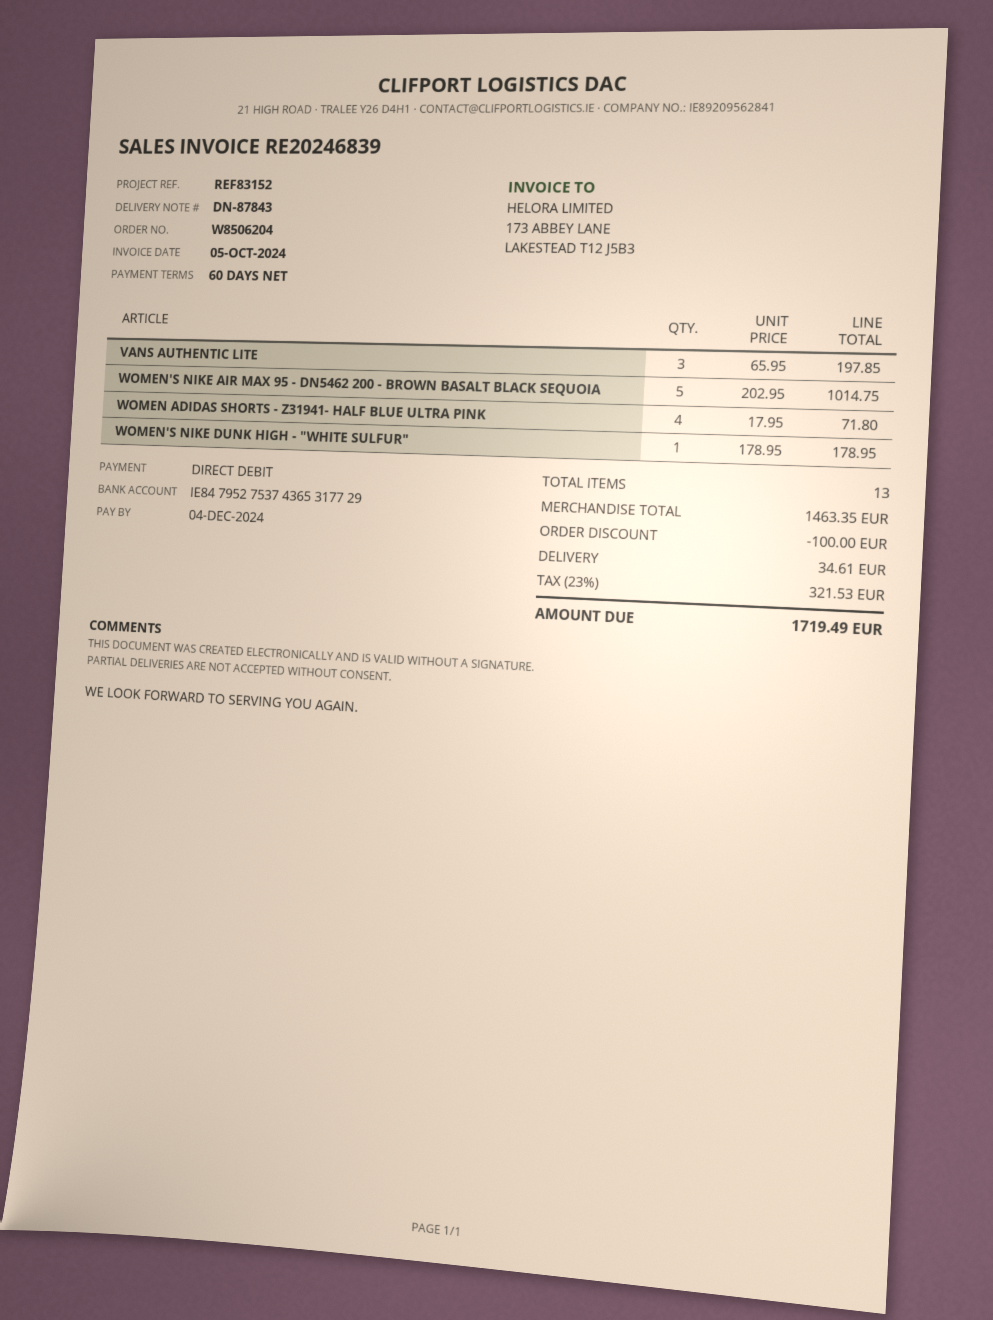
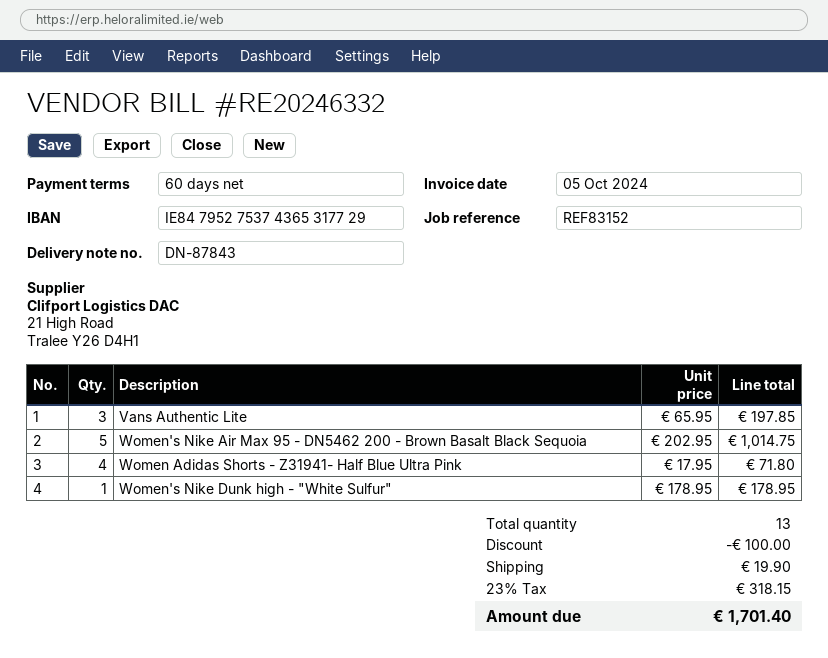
invoice number: RE20246839 -> RE20246332
shipping: 34.61 -> 19.90
tax: 23% = 321.53 -> 23% = 318.15
total: 1719.49 -> 1701.40

